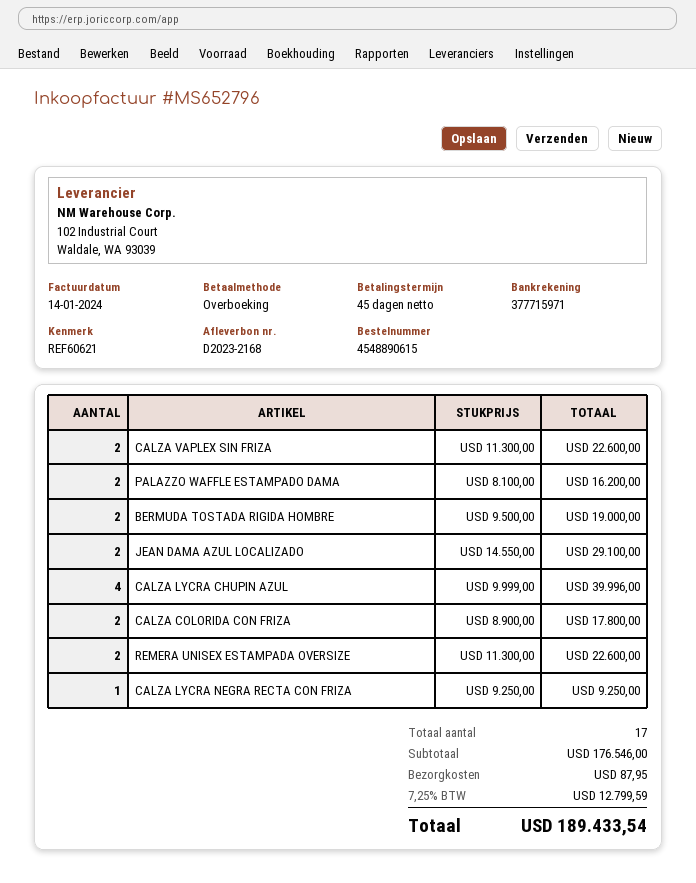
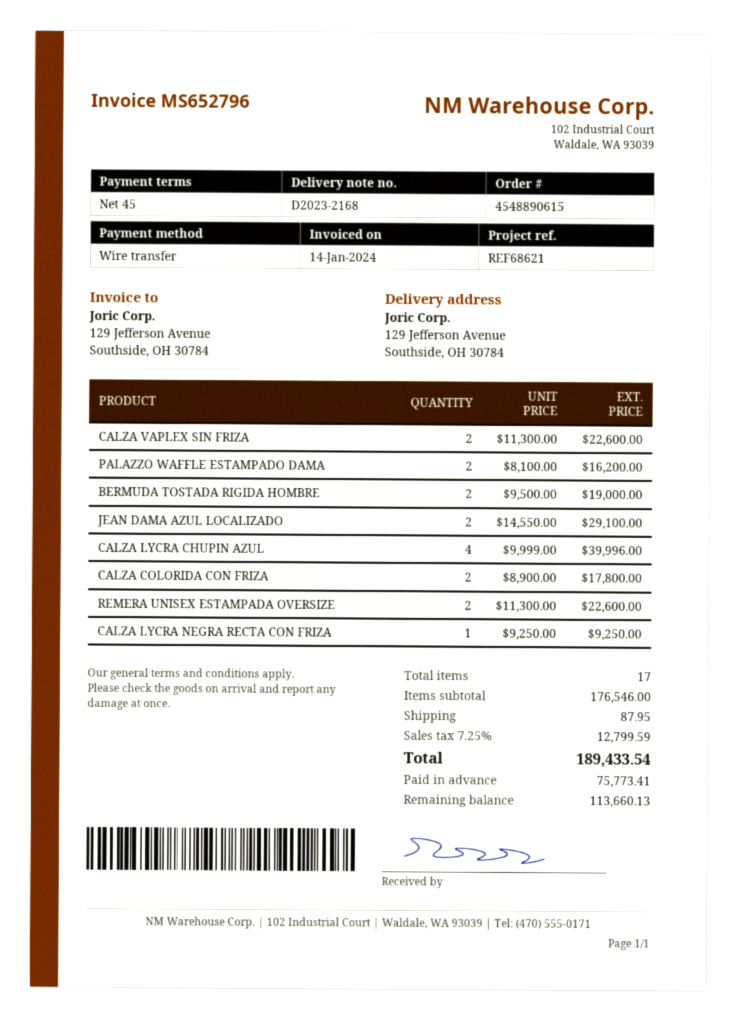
reference: REF60621 -> REF68621

